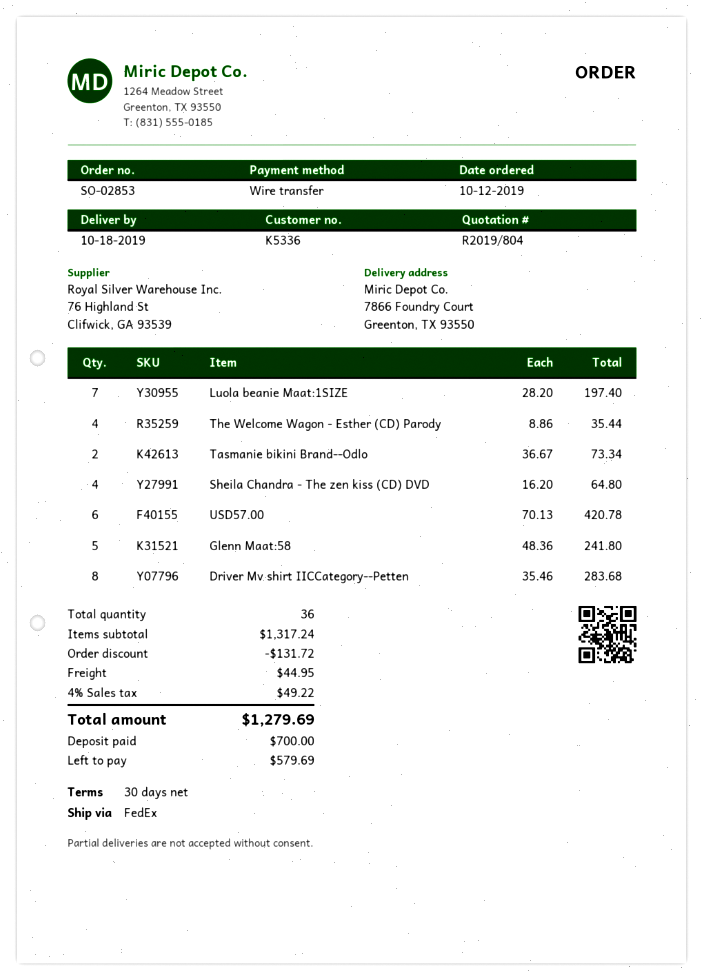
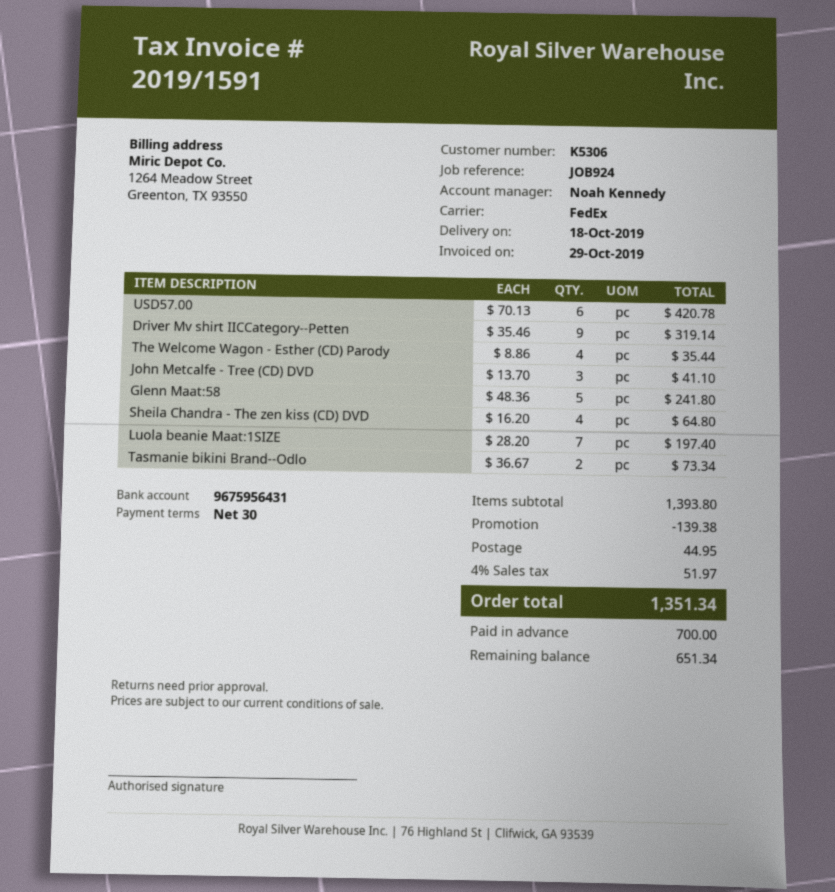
customer number: K5336 -> K5306
Driver Mv shirt IICCategory--Petten: 8 x 35.46 = 283.68 -> 9 x 35.46 = 319.14
John Metcalfe - Tree (CD) DVD: none -> 3 x 13.70 = 41.10
subtotal: 1317.24 -> 1393.80
discount: 131.72 -> 139.38
tax: 4% = 49.22 -> 4% = 51.97
total: 1279.69 -> 1351.34
balance: 579.69 -> 651.34

